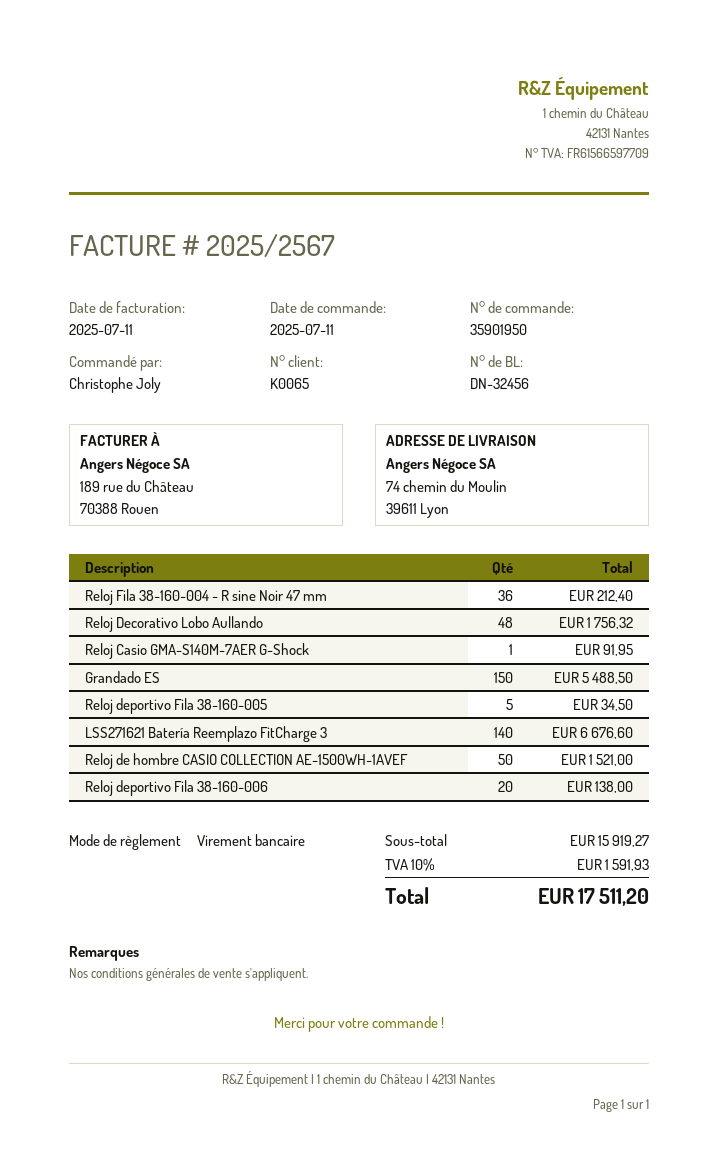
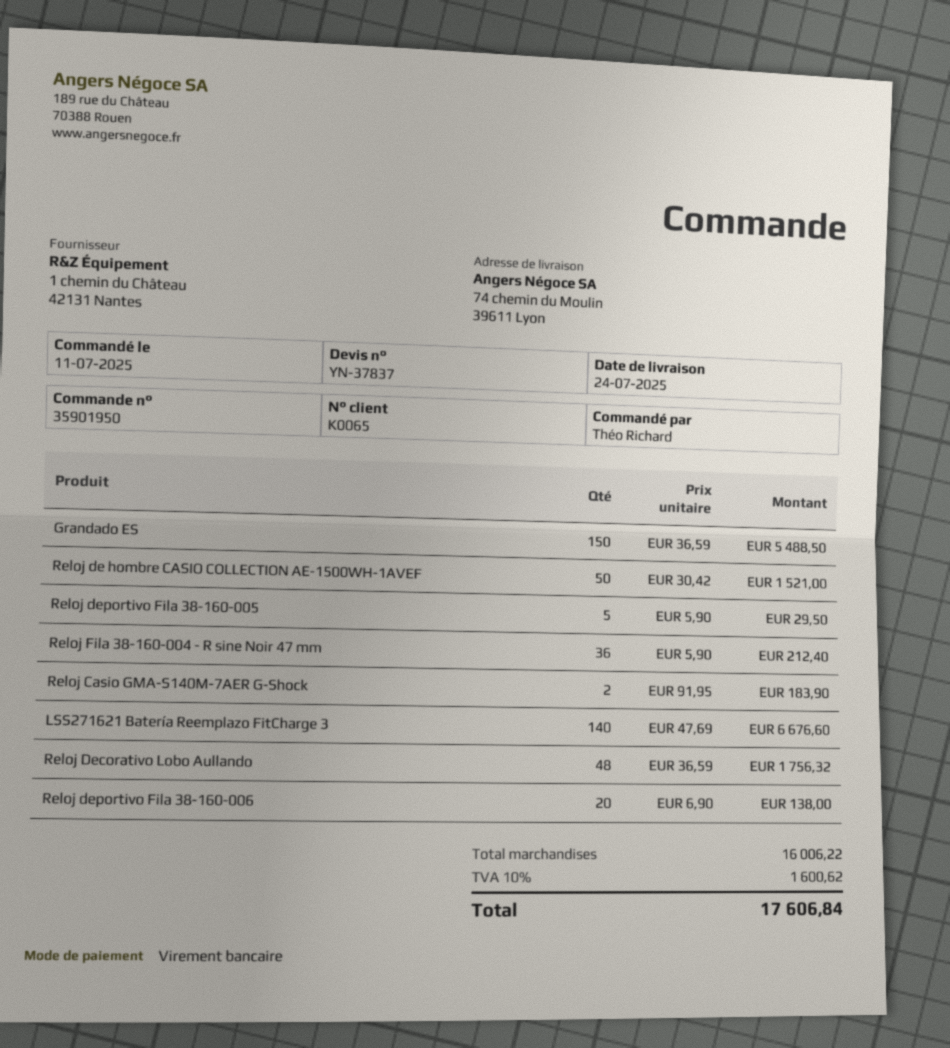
ordered by: Christophe Joly -> Théo Richard
Reloj Casio GMA-S140M-7AER G-Shock: 1 for 91.95 -> 2 for 183.90
Reloj deportivo Fila 38-160-005: 5 for 34.50 -> 5 for 29.50
subtotal: 15919.27 -> 16006.22
tax: 10% = 1591.93 -> 10% = 1600.62
total: 17511.20 -> 17606.84

